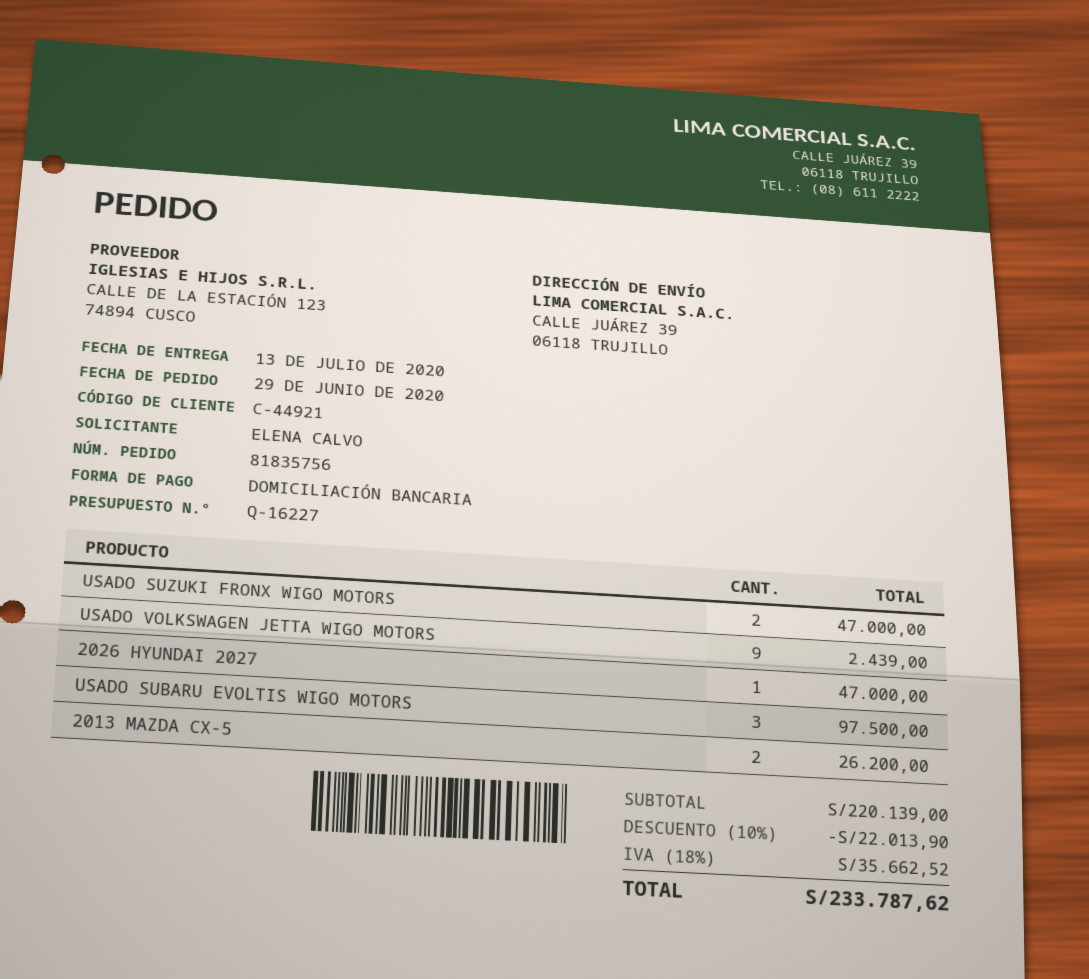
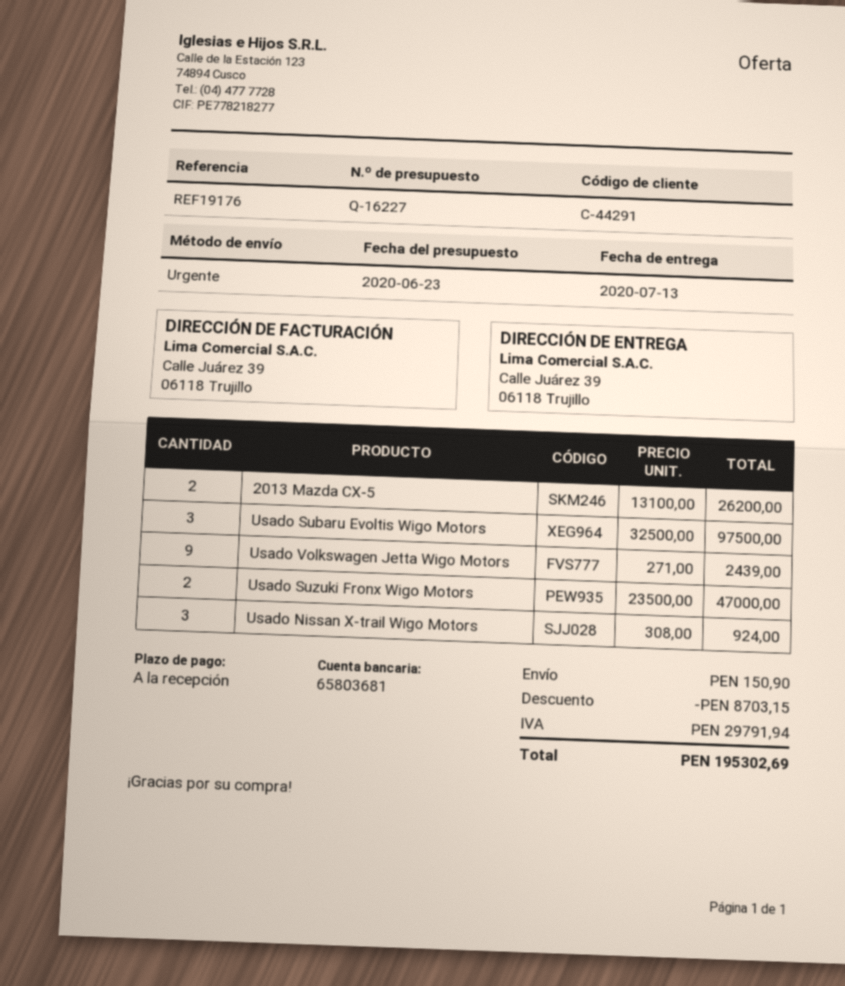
customer number: C-44921 -> C-44291
2026 HYUNDAI 2027: 1 for 47000.00 -> none
Usado Nissan X-trail Wigo Motors: none -> 3 for 924.00
discount: 22013.90 -> 8703.15
shipping: none -> 150.90
tax: 35662.52 -> 29791.94
total: 233787.62 -> 195302.69

